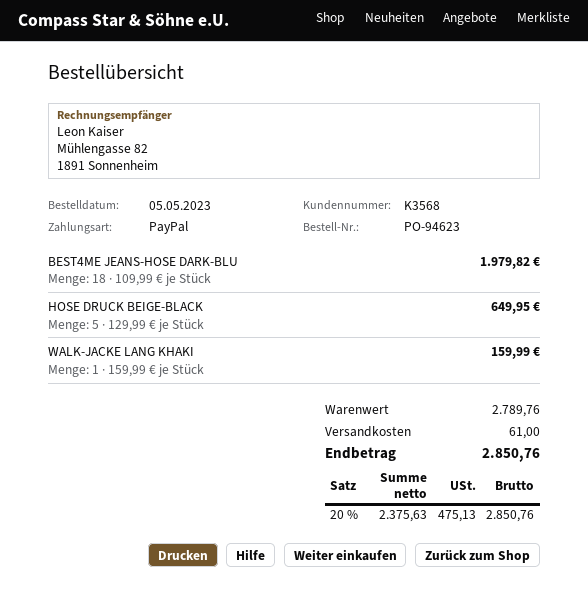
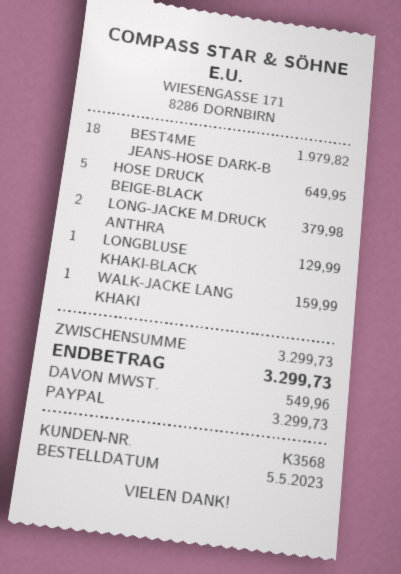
LONG-JACKE M.DRUCK ANTHRA: none -> 2 for 379.98
LONGBLUSE KHAKI-BLACK: none -> 1 for 129.99
subtotal: 2789.76 -> 3299.73
shipping: 61.00 -> none
tax: 475.13 -> 549.96
total: 2850.76 -> 3299.73

